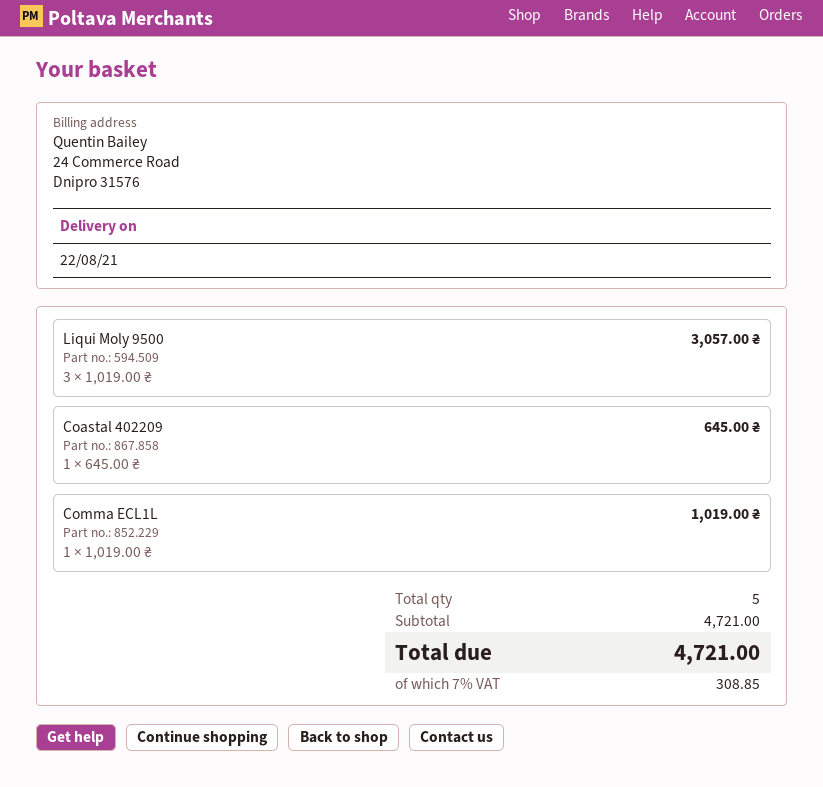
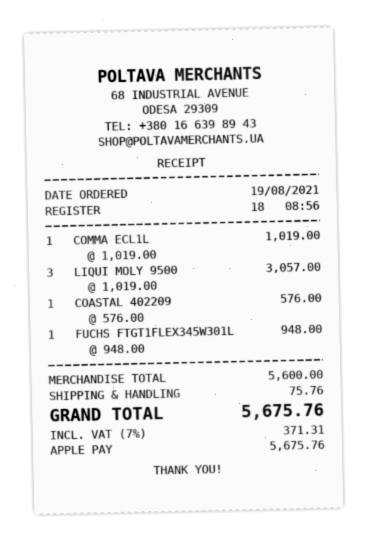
Coastal 402209: 1 x 645.00 = 645.00 -> 1 x 576.00 = 576.00
FUCHS FTGT1FLEX345W301L: none -> 1 x 948.00 = 948.00
subtotal: 4721.00 -> 5600.00
shipping: none -> 75.76
tax: 7% = 308.85 -> 7% = 371.31
total: 4721.00 -> 5675.76

